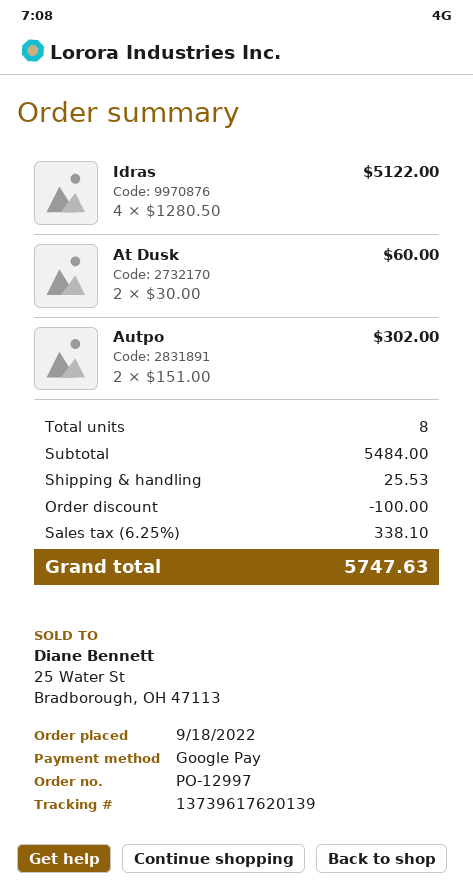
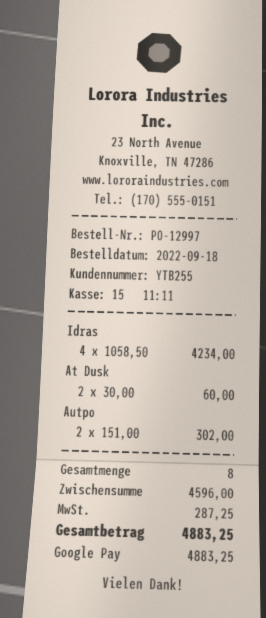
Idras: 4 x 1280.50 = 5122.00 -> 4 x 1058.50 = 4234.00
subtotal: 5484.00 -> 4596.00
discount: 100.00 -> none
shipping: 25.53 -> none
tax: 338.10 -> 287.25
total: 5747.63 -> 4883.25

